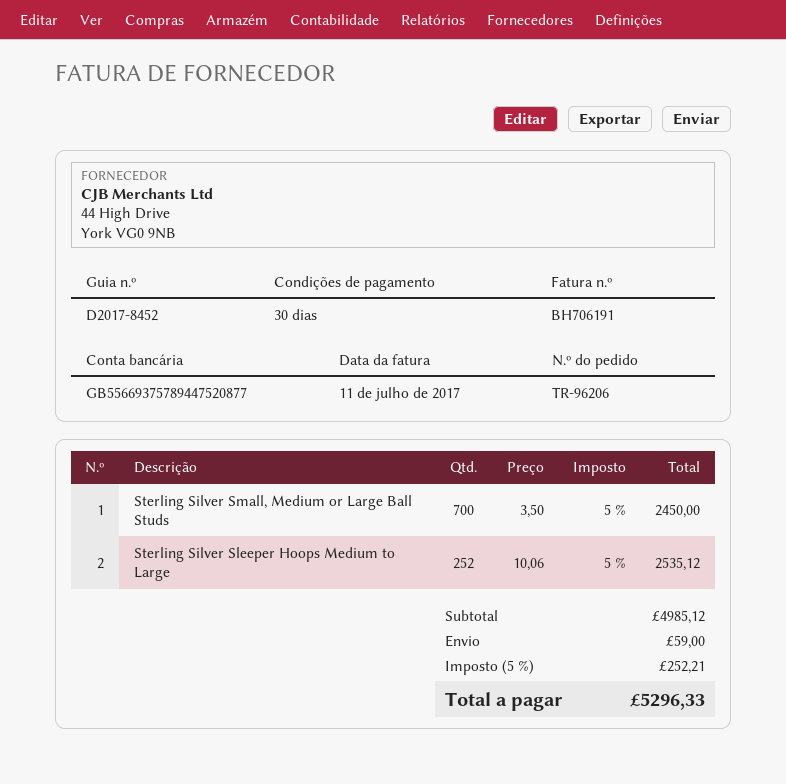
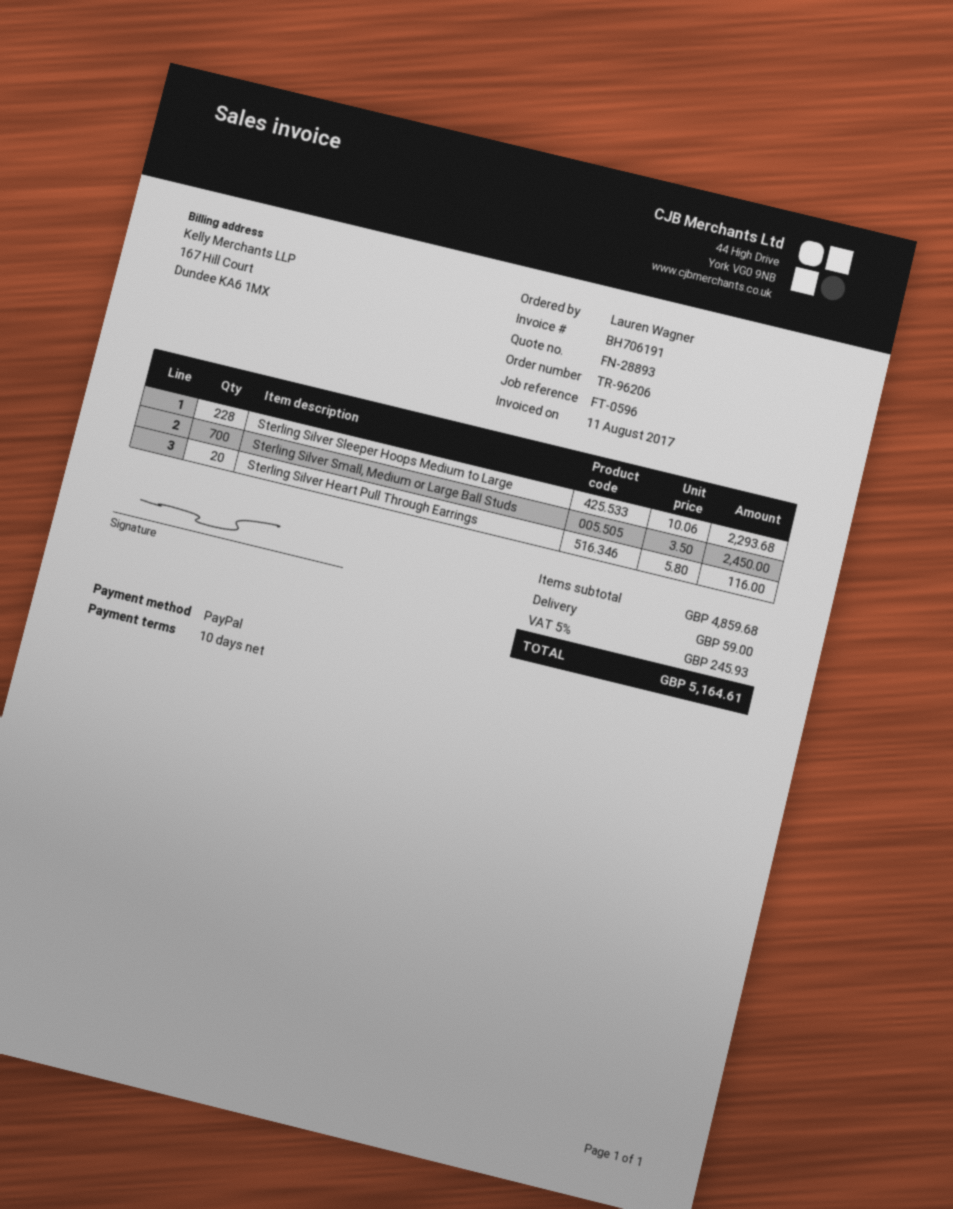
invoice date: 2017-07-11 -> 2017-08-11
payment terms: 30 days -> 10 days
Sterling Silver Sleeper Hoops Medium to Large: 252 x 10.06 = 2535.12 -> 228 x 10.06 = 2293.68
Sterling Silver Heart Pull Through Earrings: none -> 20 x 5.80 = 116.00
subtotal: 4985.12 -> 4859.68
tax: 5% = 252.21 -> 5% = 245.93
total: 5296.33 -> 5164.61

